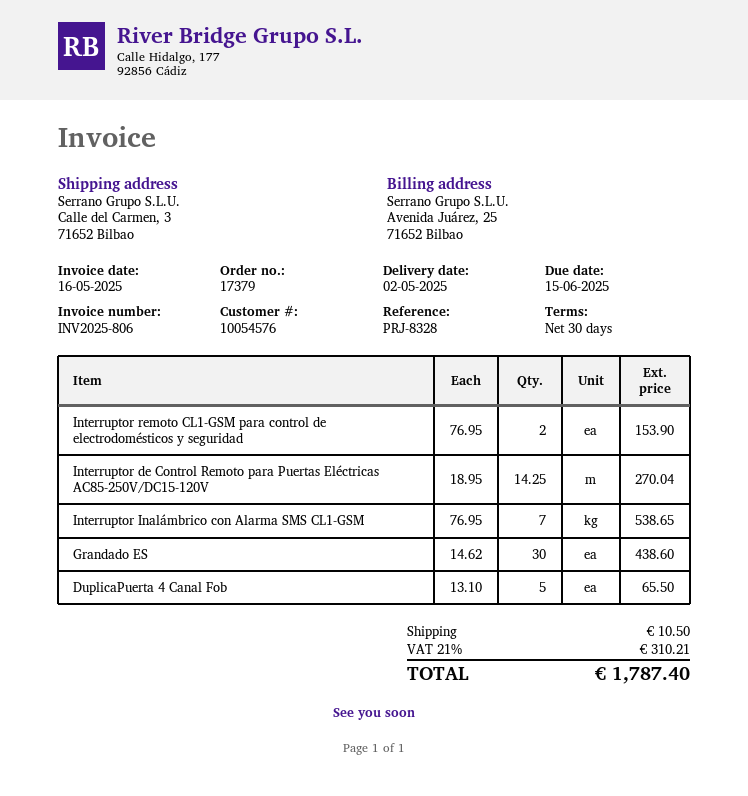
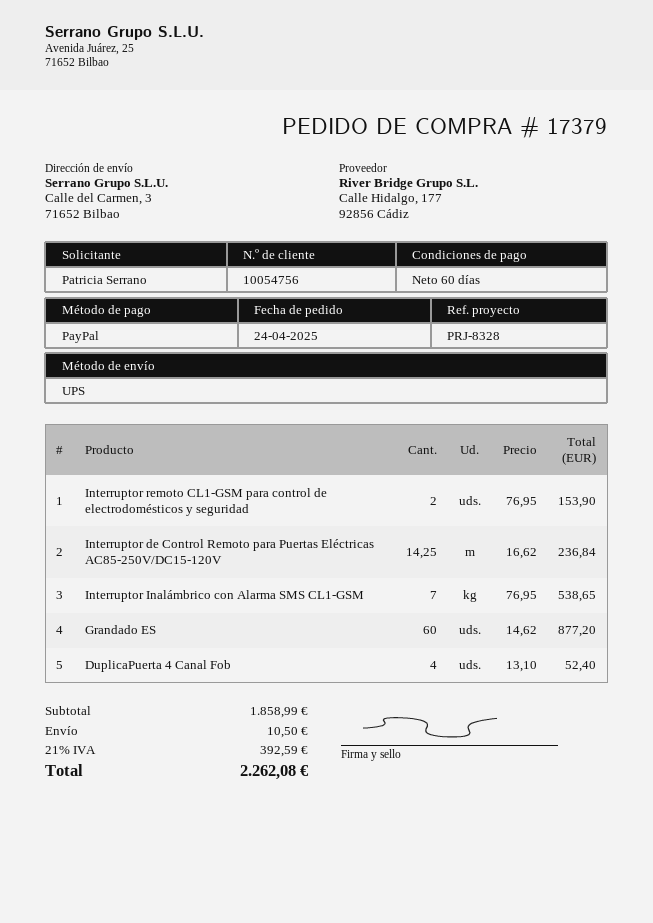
payment terms: 30 days -> 60 days
customer number: 10054576 -> 10054756
Interruptor de Control Remoto para Puertas Eléctricas AC85-250V/DC15-120V: 14.25 x 18.95 = 270.04 -> 14.25 x 16.62 = 236.84
Grandado ES: 30 x 14.62 = 438.60 -> 60 x 14.62 = 877.20
DuplicaPuerta 4 Canal Fob: 5 x 13.10 = 65.50 -> 4 x 13.10 = 52.40
tax: 21% = 310.21 -> 21% = 392.59
total: 1787.40 -> 2262.08

